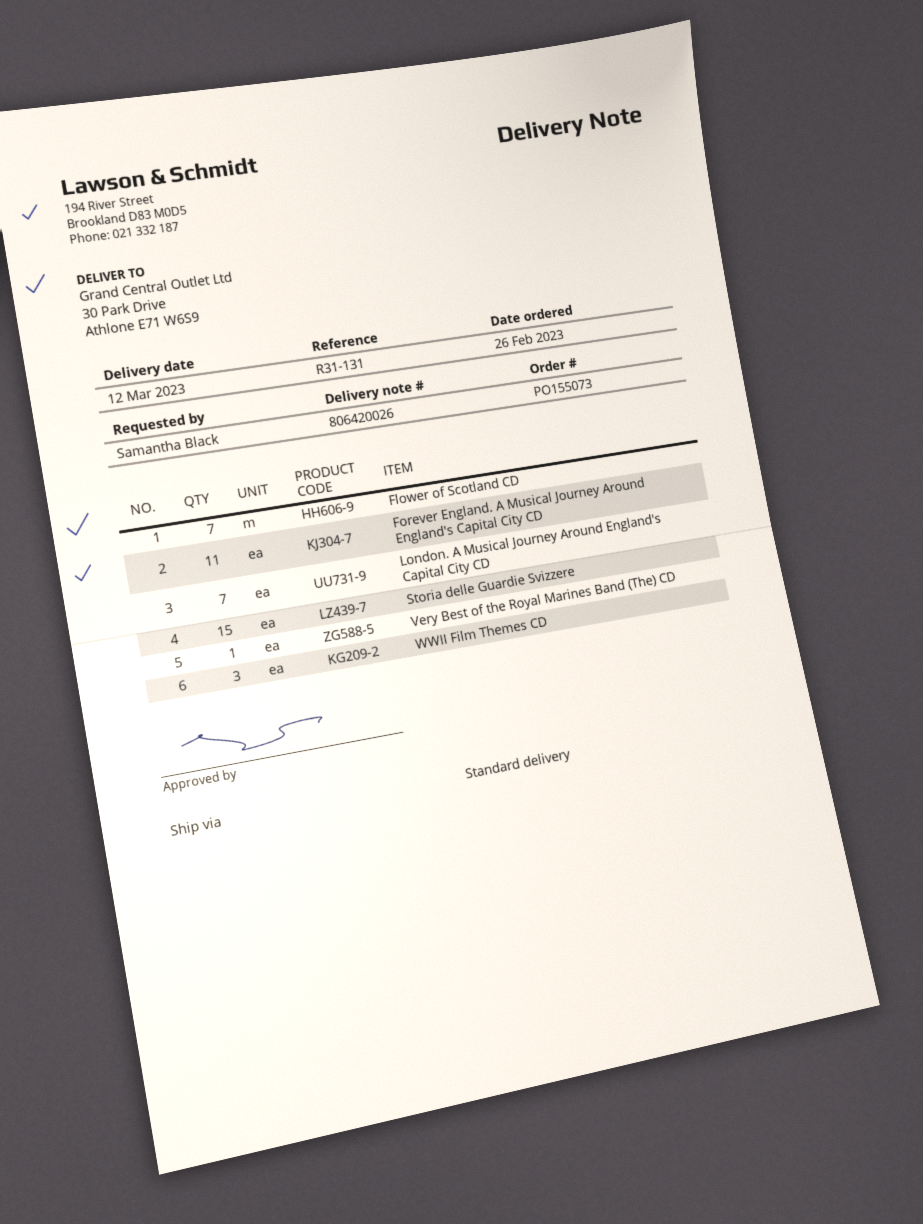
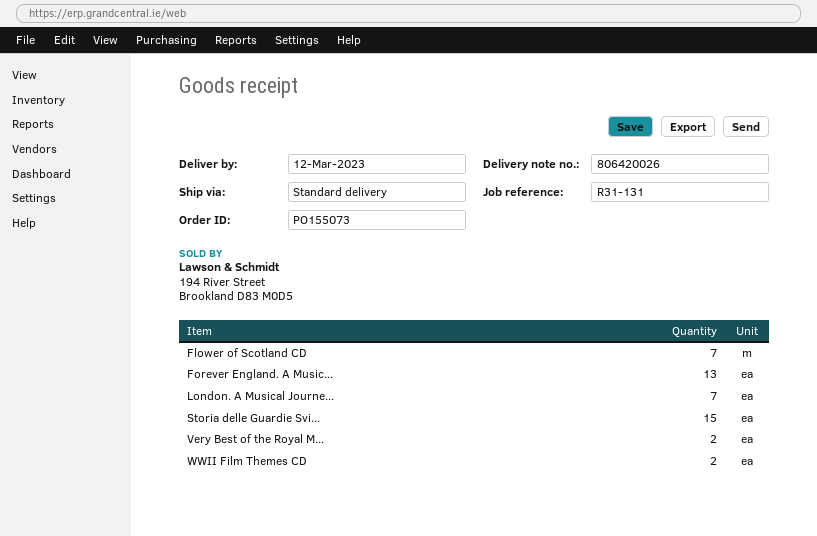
Forever England. A Musical Journey Around England's Capital City CD: 11 -> 13
Very Best of the Royal Marines Band (The) CD: 1 -> 2
WWII Film Themes CD: 3 -> 2

